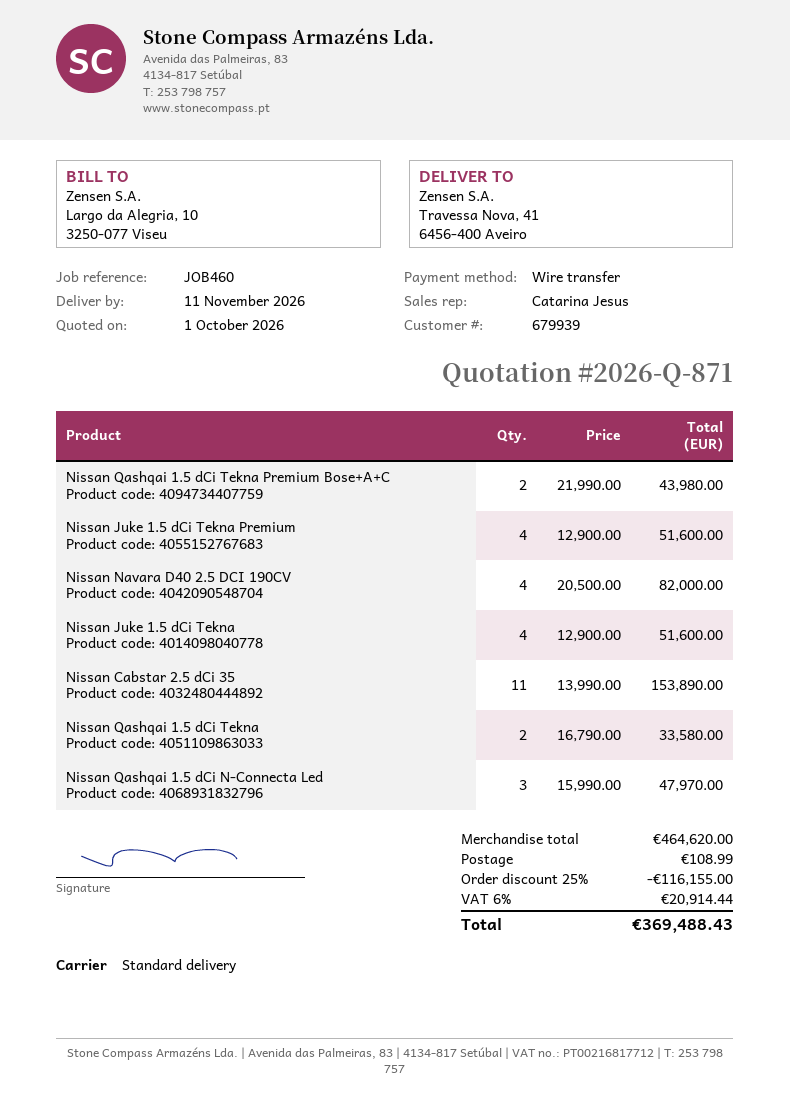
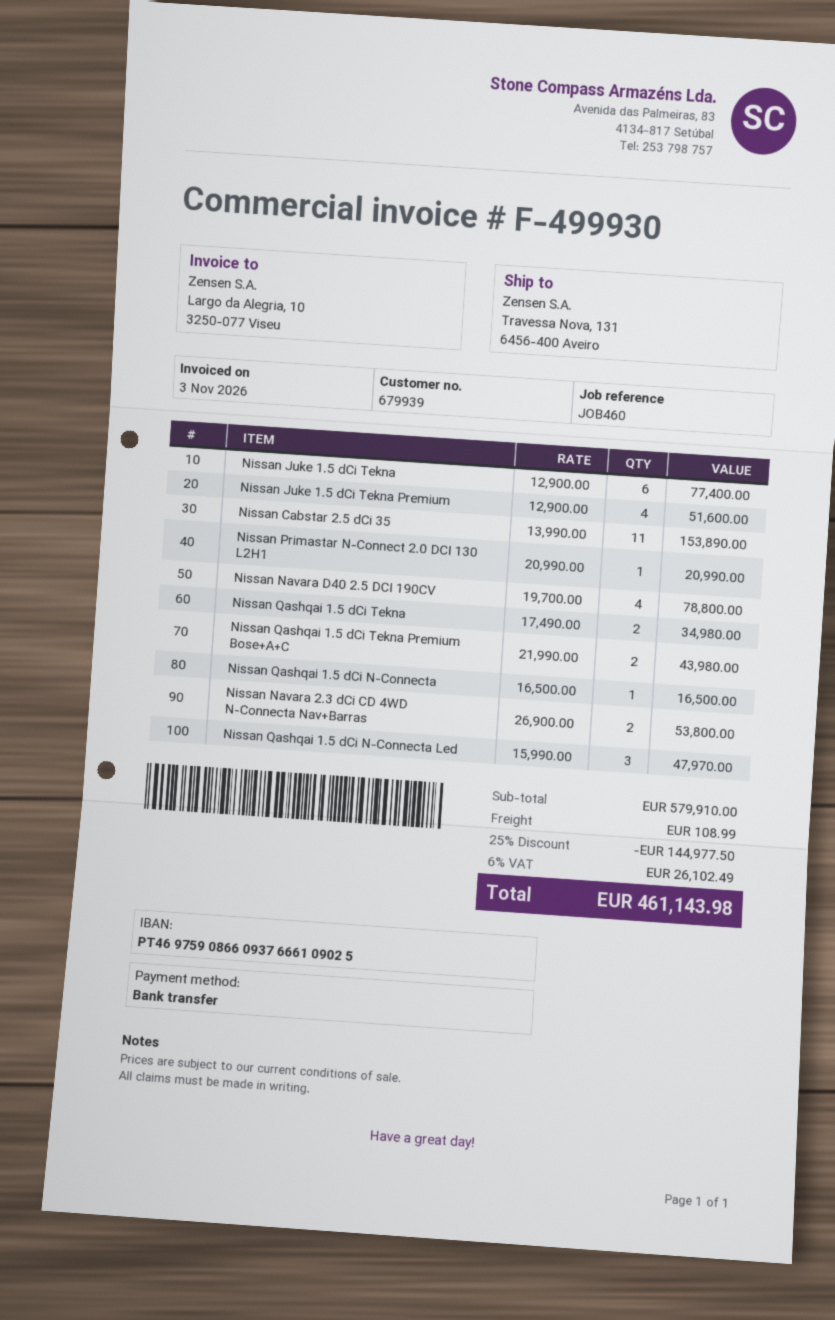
ship to: Travessa Nova, 41, 6456-400 Aveiro -> Travessa Nova, 131, 6456-400 Aveiro
Nissan Navara D40 2.5 DCI 190CV: 4 x 20500.00 = 82000.00 -> 4 x 19700.00 = 78800.00
Nissan Juke 1.5 dCi Tekna: 4 x 12900.00 = 51600.00 -> 6 x 12900.00 = 77400.00
Nissan Qashqai 1.5 dCi Tekna: 2 x 16790.00 = 33580.00 -> 2 x 17490.00 = 34980.00
Nissan Primastar N-Connect 2.0 DCI 130 L2H1: none -> 1 x 20990.00 = 20990.00
Nissan Qashqai 1.5 dCi N-Connecta: none -> 1 x 16500.00 = 16500.00
Nissan Navara 2.3 dCi CD 4WD N-Connecta Nav+Barras: none -> 2 x 26900.00 = 53800.00
subtotal: 464620.00 -> 579910.00
discount: 25% = 116155.00 -> 25% = 144977.50
tax: 6% = 20914.44 -> 6% = 26102.49
total: 369488.43 -> 461143.98

